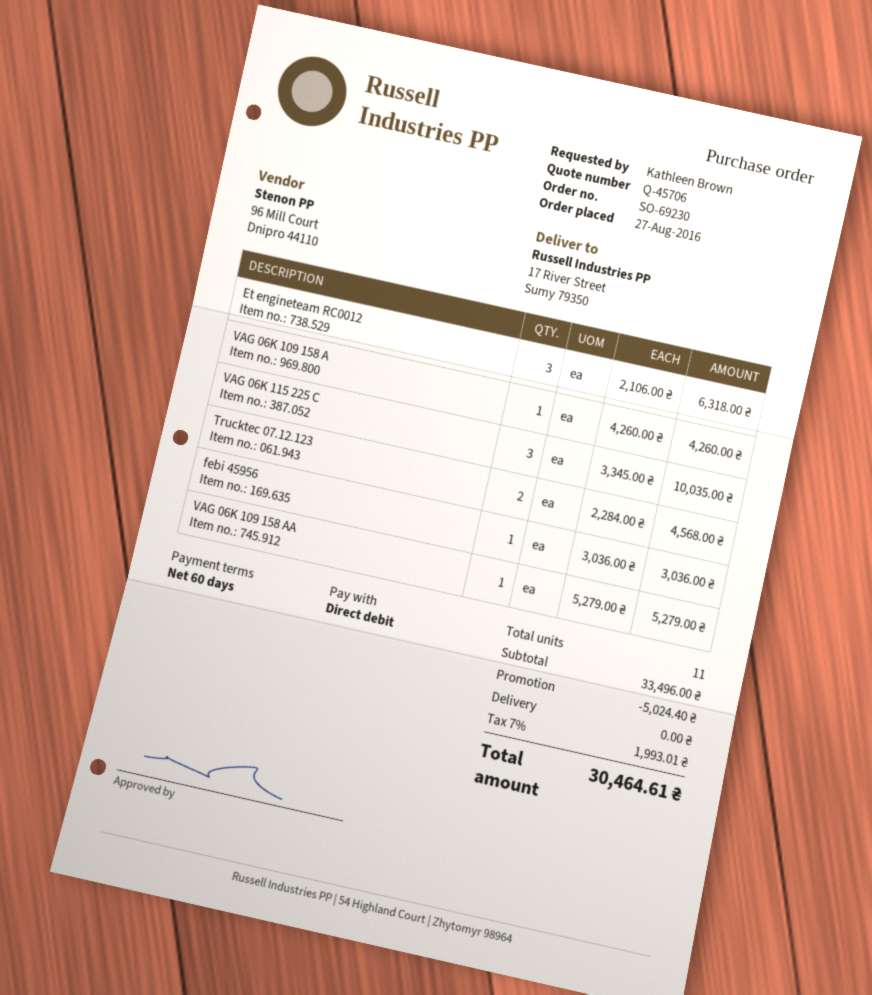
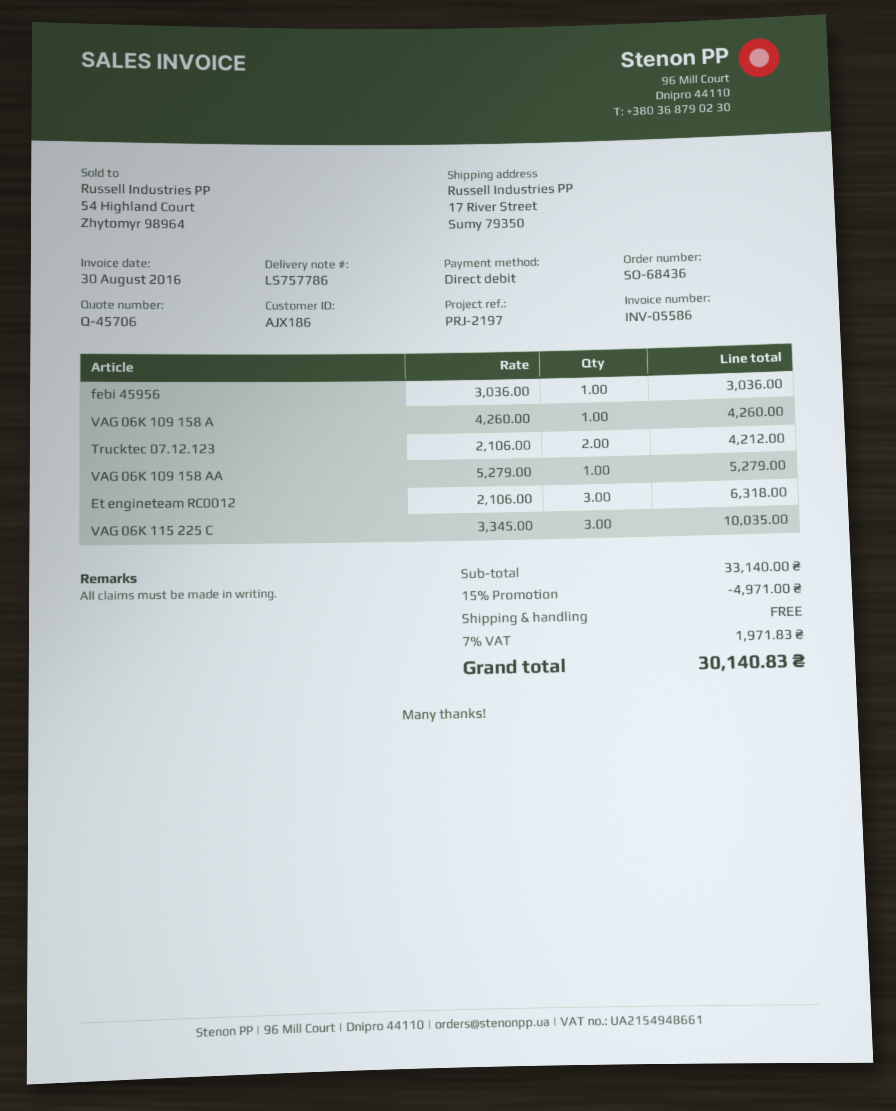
order number: SO-69230 -> SO-68436
Trucktec 07.12.123: 2 x 2284.00 = 4568.00 -> 2 x 2106.00 = 4212.00
subtotal: 33496.00 -> 33140.00
discount: 5024.40 -> 4971.00
tax: 7% = 1993.01 -> 7% = 1971.83
total: 30464.61 -> 30140.83

